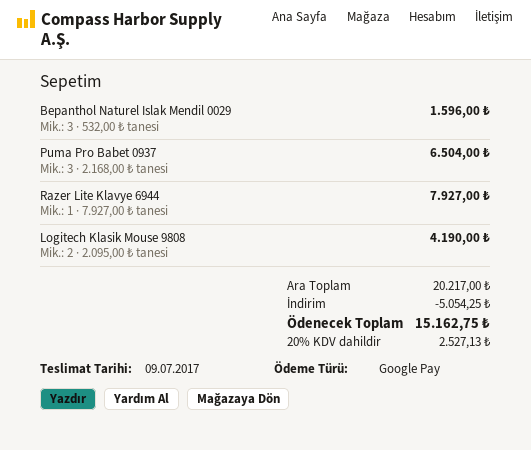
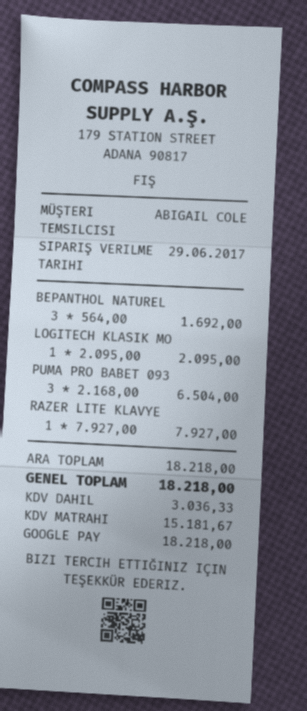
Bepanthol Naturel Islak Mendil 0029: 3 x 532.00 = 1596.00 -> 3 x 564.00 = 1692.00
Logitech Klasik Mouse 9808: 2 x 2095.00 = 4190.00 -> 1 x 2095.00 = 2095.00
subtotal: 20217.00 -> 18218.00
discount: 5054.25 -> none
tax: 2527.13 -> 3036.33
total: 15162.75 -> 18218.00

